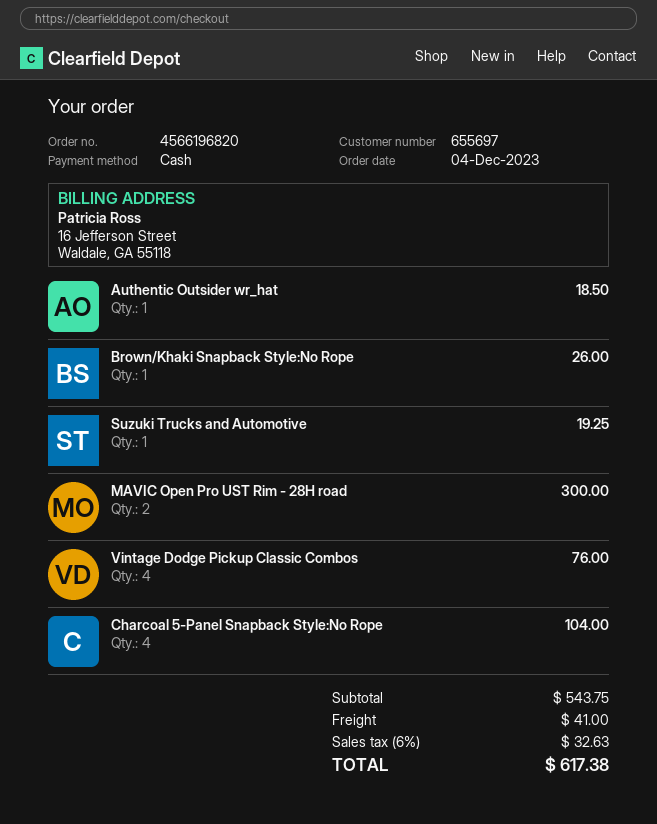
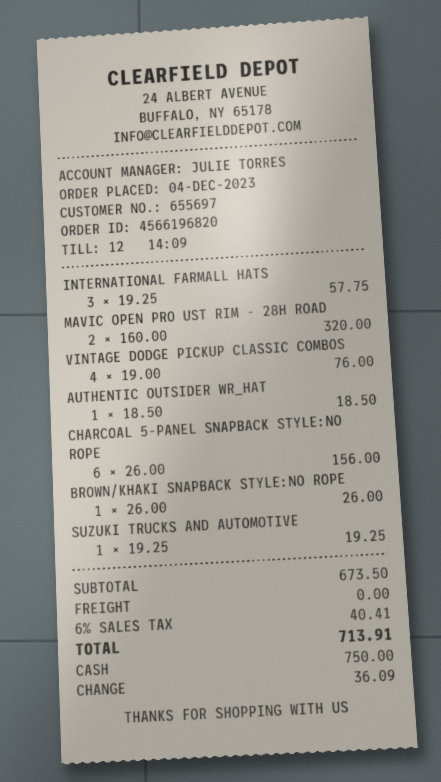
MAVIC Open Pro UST Rim - 28H road: 2 for 300.00 -> 2 for 320.00
Charcoal 5-Panel Snapback Style:No Rope: 4 for 104.00 -> 6 for 156.00
INTERNATIONAL FARMALL HATS: none -> 3 for 57.75
subtotal: 543.75 -> 673.50
shipping: 41.00 -> 0.00
tax: 6% = 32.63 -> 6% = 40.41
total: 617.38 -> 713.91

